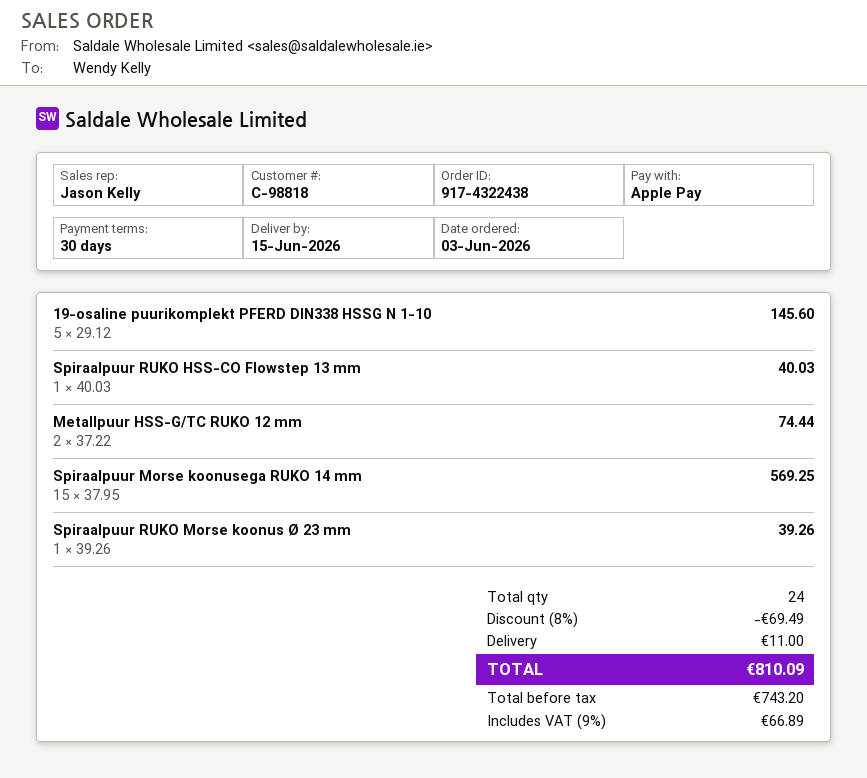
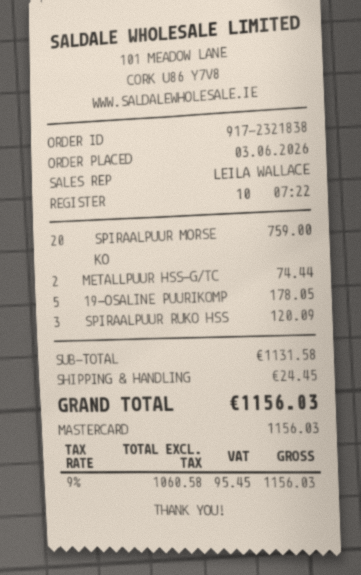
order number: 917-4322438 -> 917-2321838
sales rep: Jason Kelly -> LEILA WALLACE
payment method: Apple Pay -> Mastercard
19-osaline puurikomplekt PFERD DIN338 HSSG N 1-10: 5 for 145.60 -> 5 for 178.05
Spiraalpuur RUKO HSS-CO Flowstep 13 mm: 1 for 40.03 -> 3 for 120.09
Spiraalpuur Morse koonusega RUKO 14 mm: 15 for 569.25 -> 20 for 759.00
Spiraalpuur RUKO Morse koonus Ø 23 mm: 1 for 39.26 -> none
discount: 8% = 69.49 -> none
shipping: 11.00 -> 24.45
net: 743.20 -> 1060.58
tax: 9% = 66.89 -> 9% = 95.45
total: 810.09 -> 1156.03

